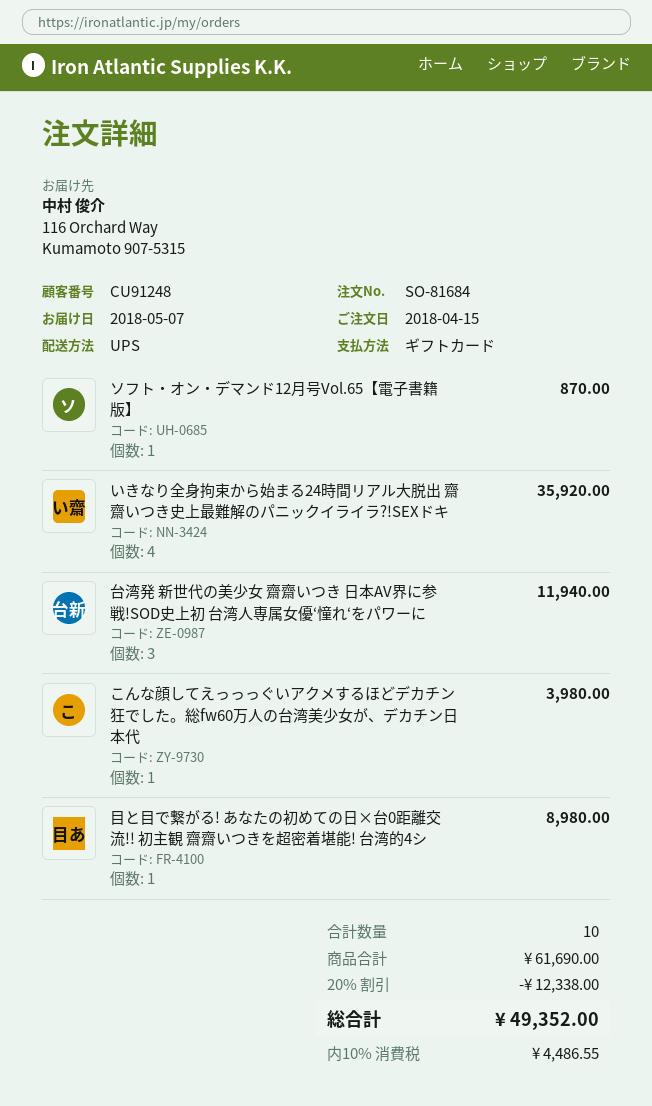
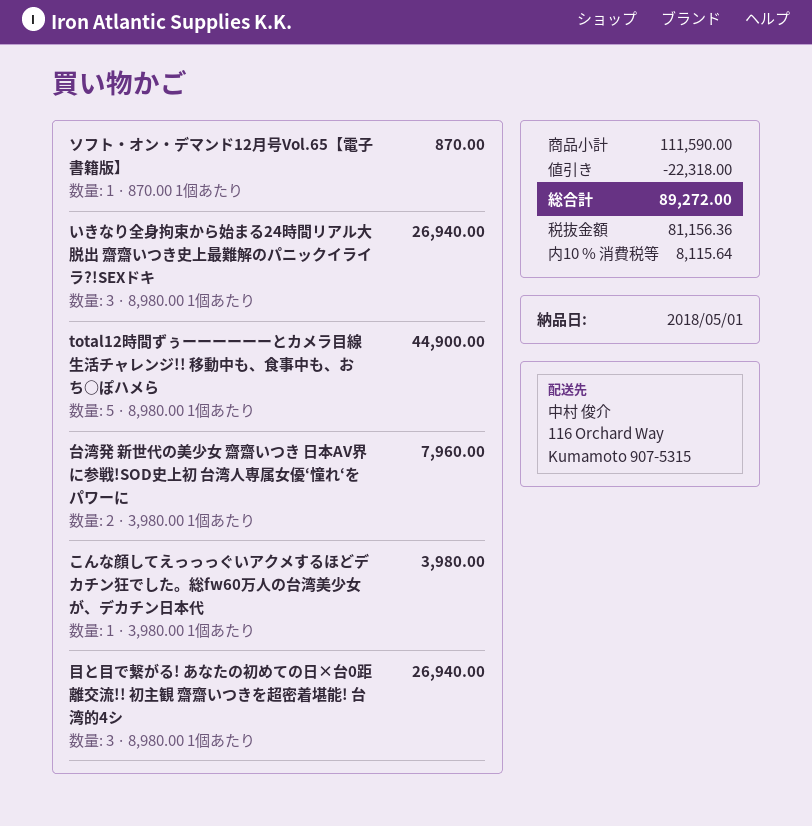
delivery date: 2018-05-07 -> 2018-05-01
いきなり全身拘束から始まる24時間リアル大脱出 齋齋いつき史上最難解のパニックイライラ?!SEXドキ: 4 for 35920.00 -> 3 for 26940.00
台湾発 新世代の美少女 齋齋いつき 日本AV界に参戦!SOD史上初 台湾人専属女優‘憧れ‘をパワーに: 3 for 11940.00 -> 2 for 7960.00
目と目で繋がる! あなたの初めての日×台0距離交流!! 初主観 齋齋いつきを超密着堪能! 台湾的4シ: 1 for 8980.00 -> 3 for 26940.00
total12時間ずぅーーーーーーとカメラ目線生活チャレンジ!! 移動中も、食事中も、おち○ぽハメら: none -> 5 for 44900.00
subtotal: 61690.00 -> 111590.00
discount: 12338.00 -> 22318.00
tax: 10% = 4486.55 -> 10% = 8115.64
total: 49352.00 -> 89272.00

